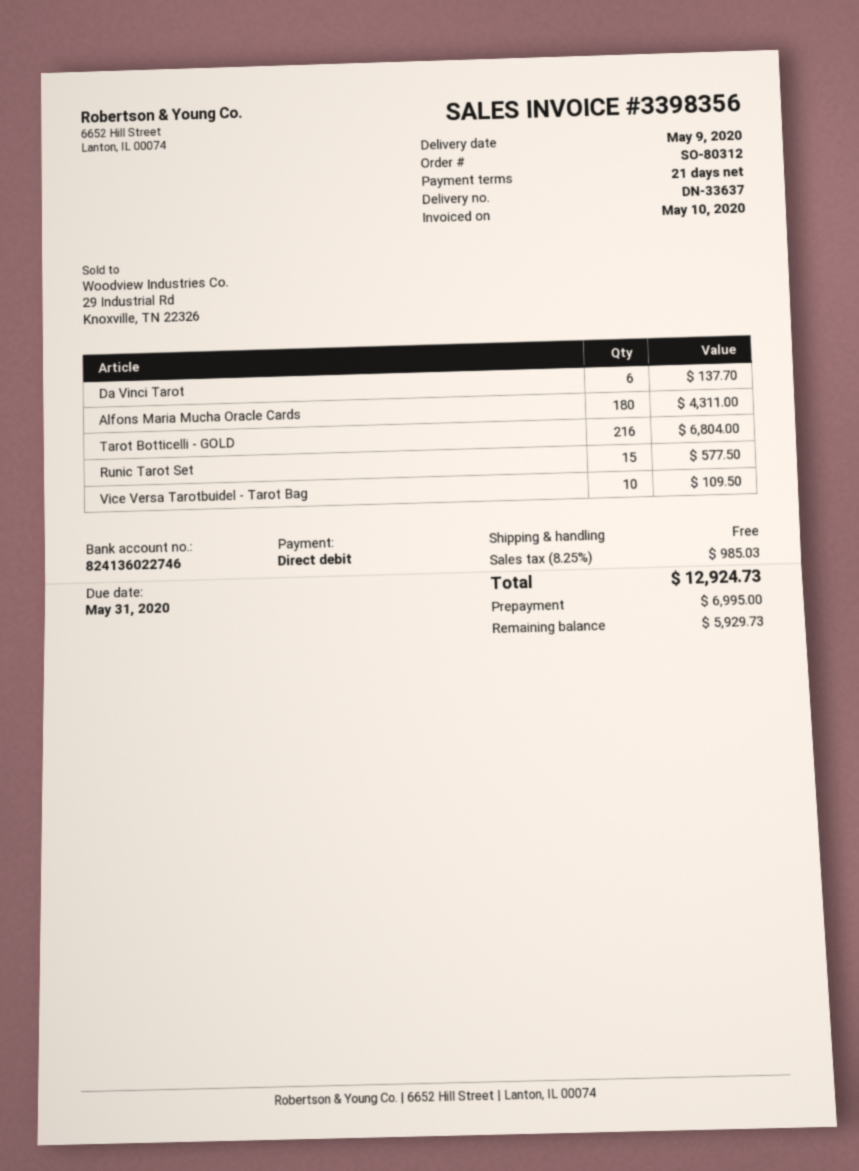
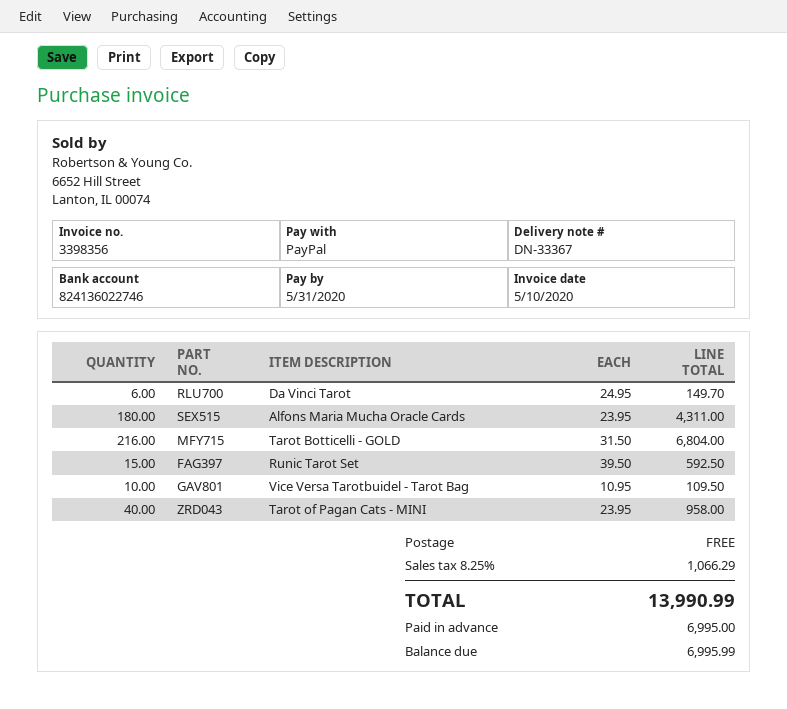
delivery note number: DN-33637 -> DN-33367
payment method: direct debit -> PayPal
Da Vinci Tarot: 6 for 137.70 -> 6 for 149.70
Runic Tarot Set: 15 for 577.50 -> 15 for 592.50
Tarot of Pagan Cats - MINI: none -> 40 for 958.00
tax: 8.25% = 985.03 -> 8.25% = 1066.29
total: 12924.73 -> 13990.99
balance: 5929.73 -> 6995.99

